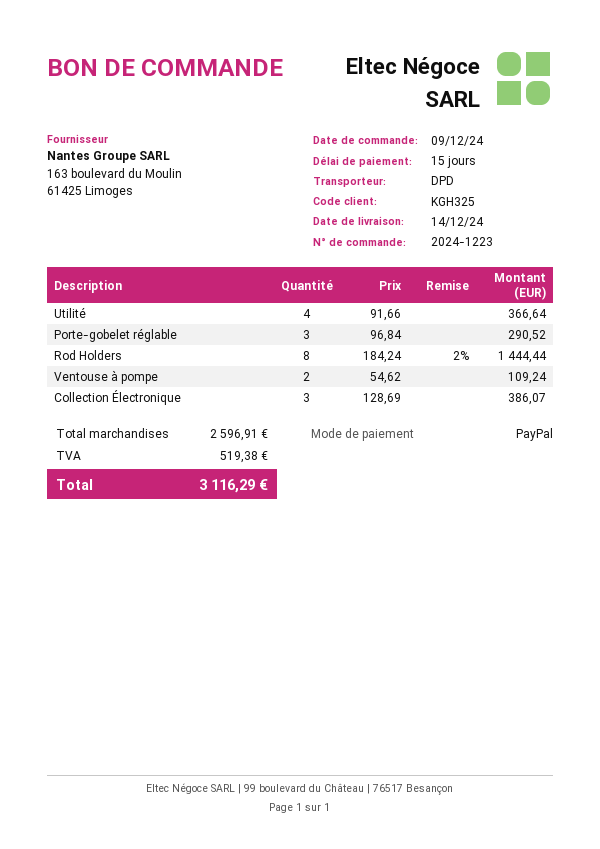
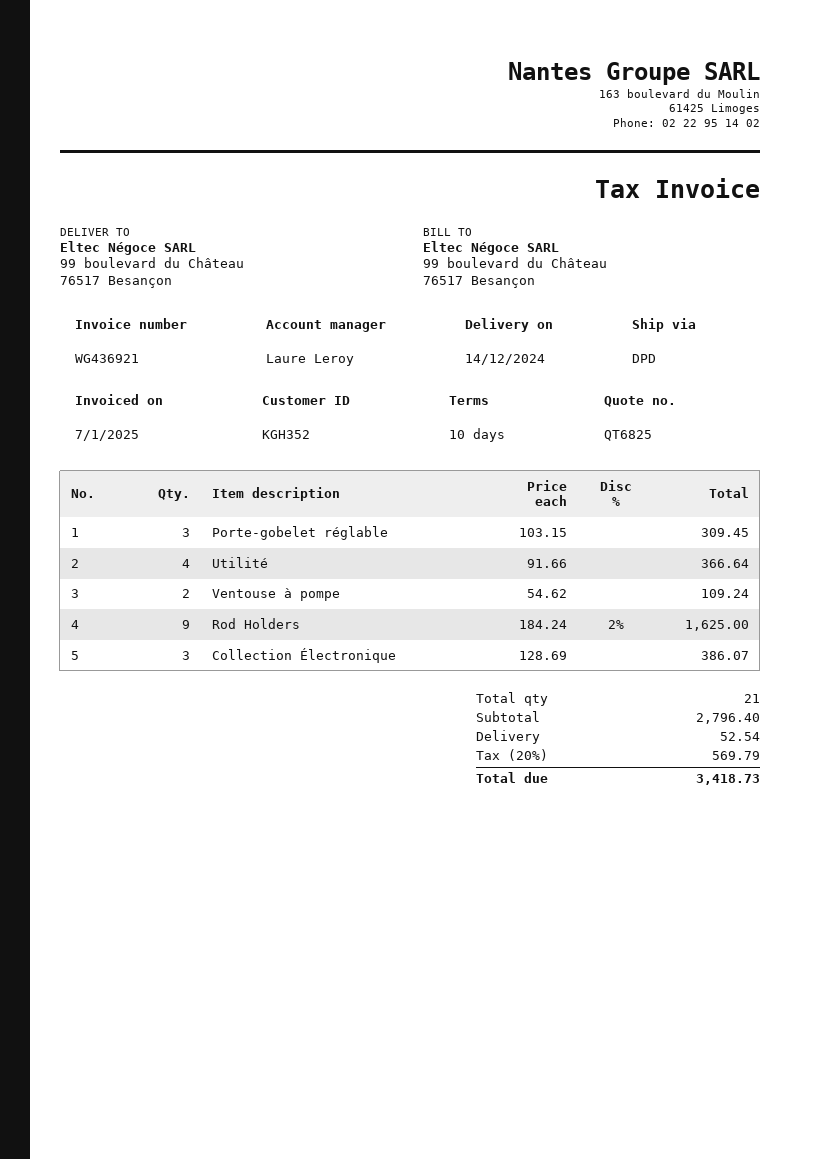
payment terms: 15 days -> 10 days
customer number: KGH325 -> KGH352
Porte-gobelet réglable: 3 x 96.84 = 290.52 -> 3 x 103.15 = 309.45
Rod Holders: 8 x 184.24 - 2% = 1444.44 -> 9 x 184.24 - 2% = 1625.00
subtotal: 2596.91 -> 2796.40
shipping: none -> 52.54
tax: 519.38 -> 569.79
total: 3116.29 -> 3418.73

